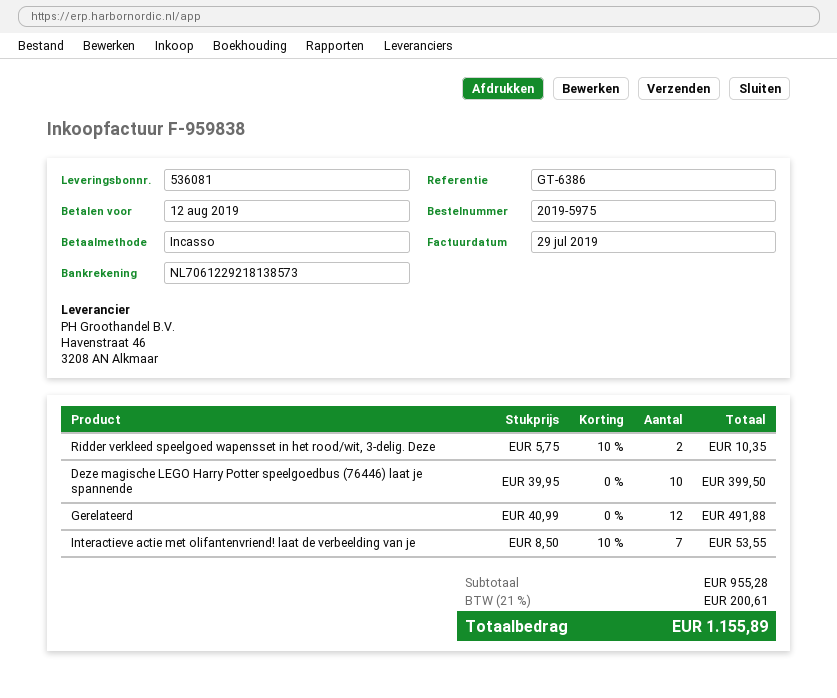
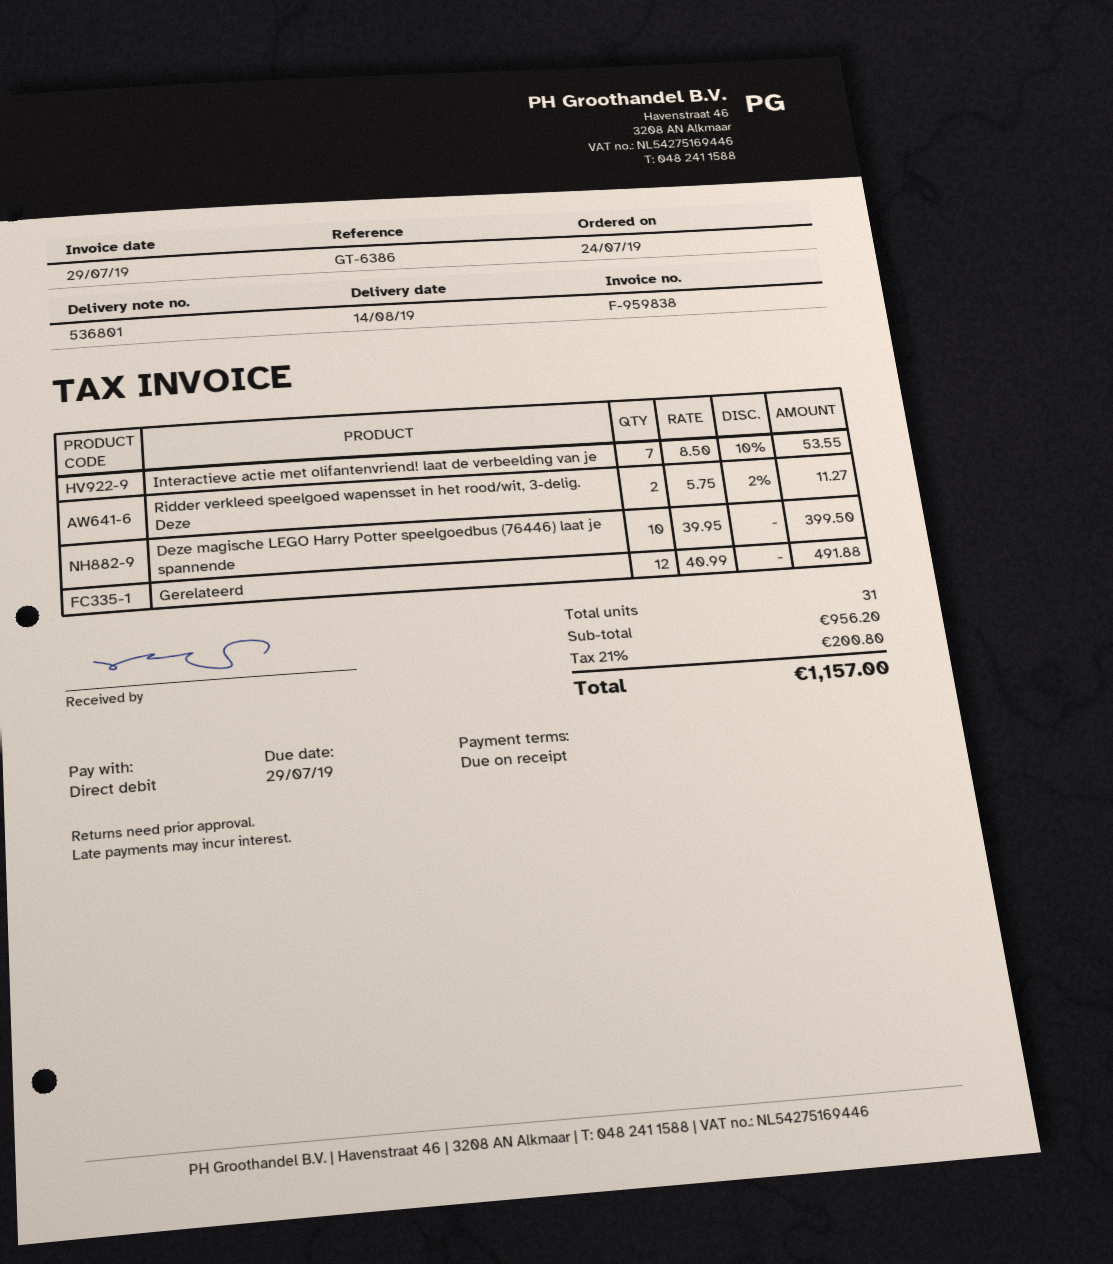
delivery note number: 536081 -> 536801
due date: 2019-08-12 -> 2019-07-29
Ridder verkleed speelgoed wapensset in het rood/wit, 3-delig. Deze: 2 x 5.75 - 10% = 10.35 -> 2 x 5.75 - 2% = 11.27
subtotal: 955.28 -> 956.20
tax: 21% = 200.61 -> 21% = 200.80
total: 1155.89 -> 1157.00

